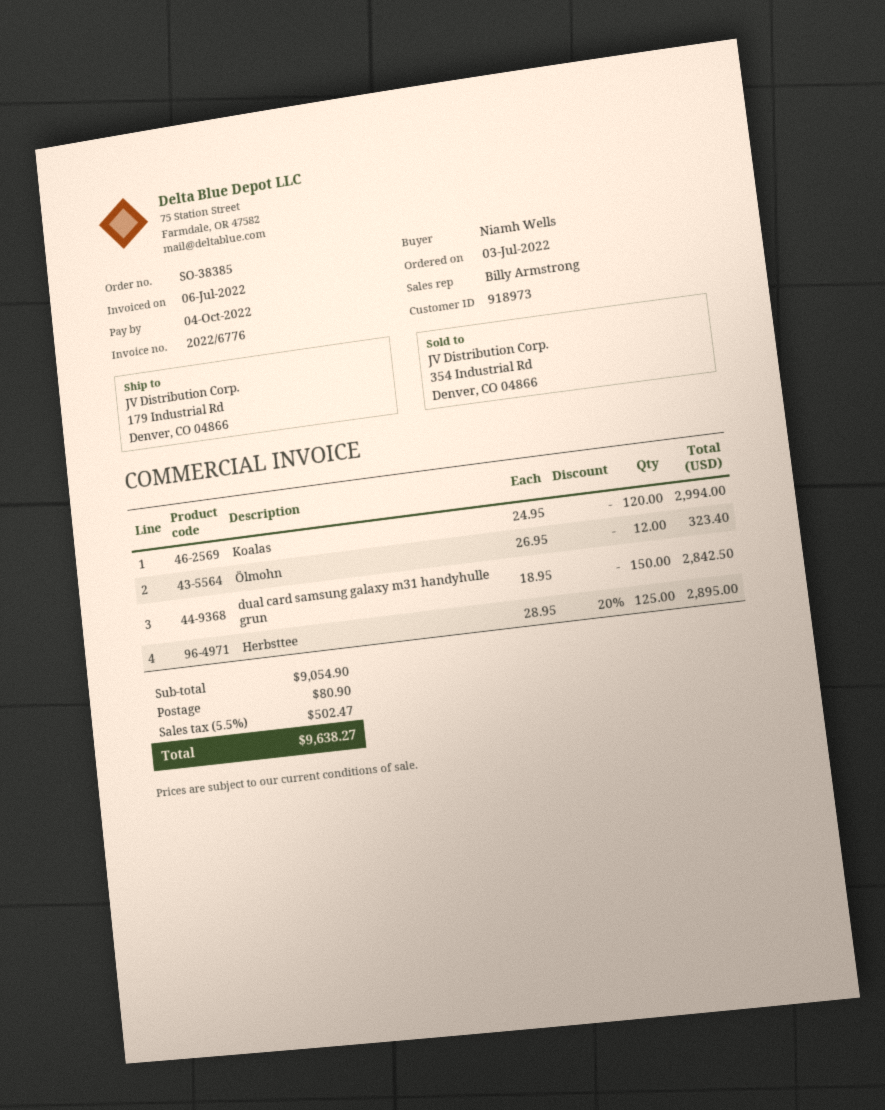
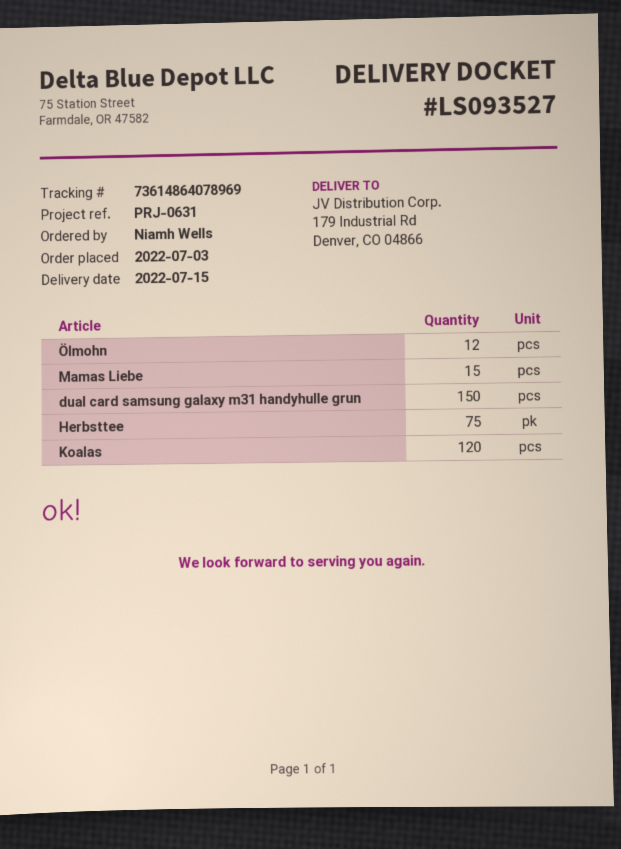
Herbsttee: 125 -> 75
Mamas Liebe: none -> 15

